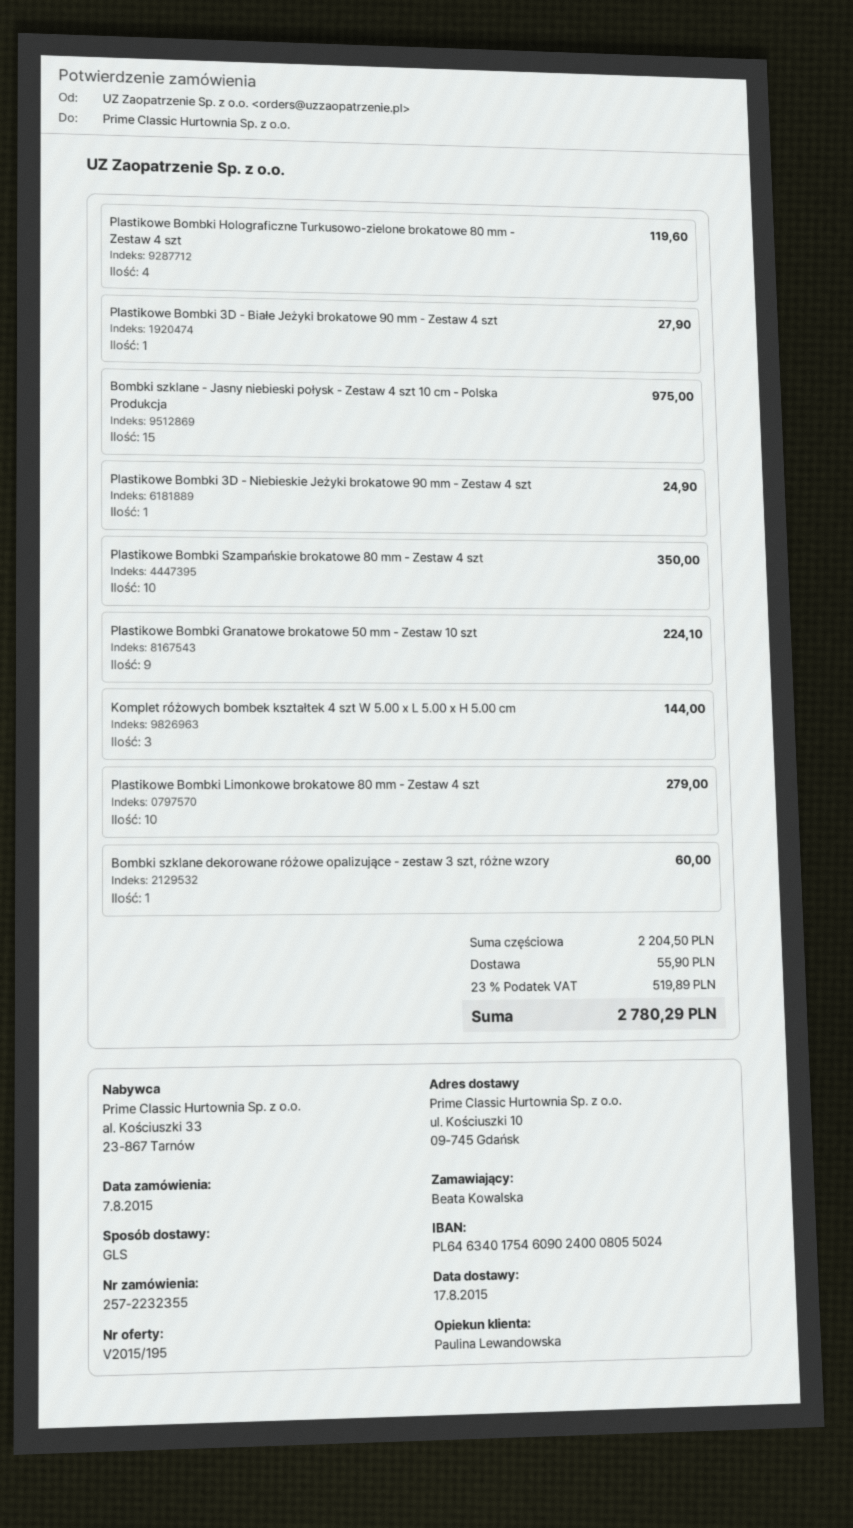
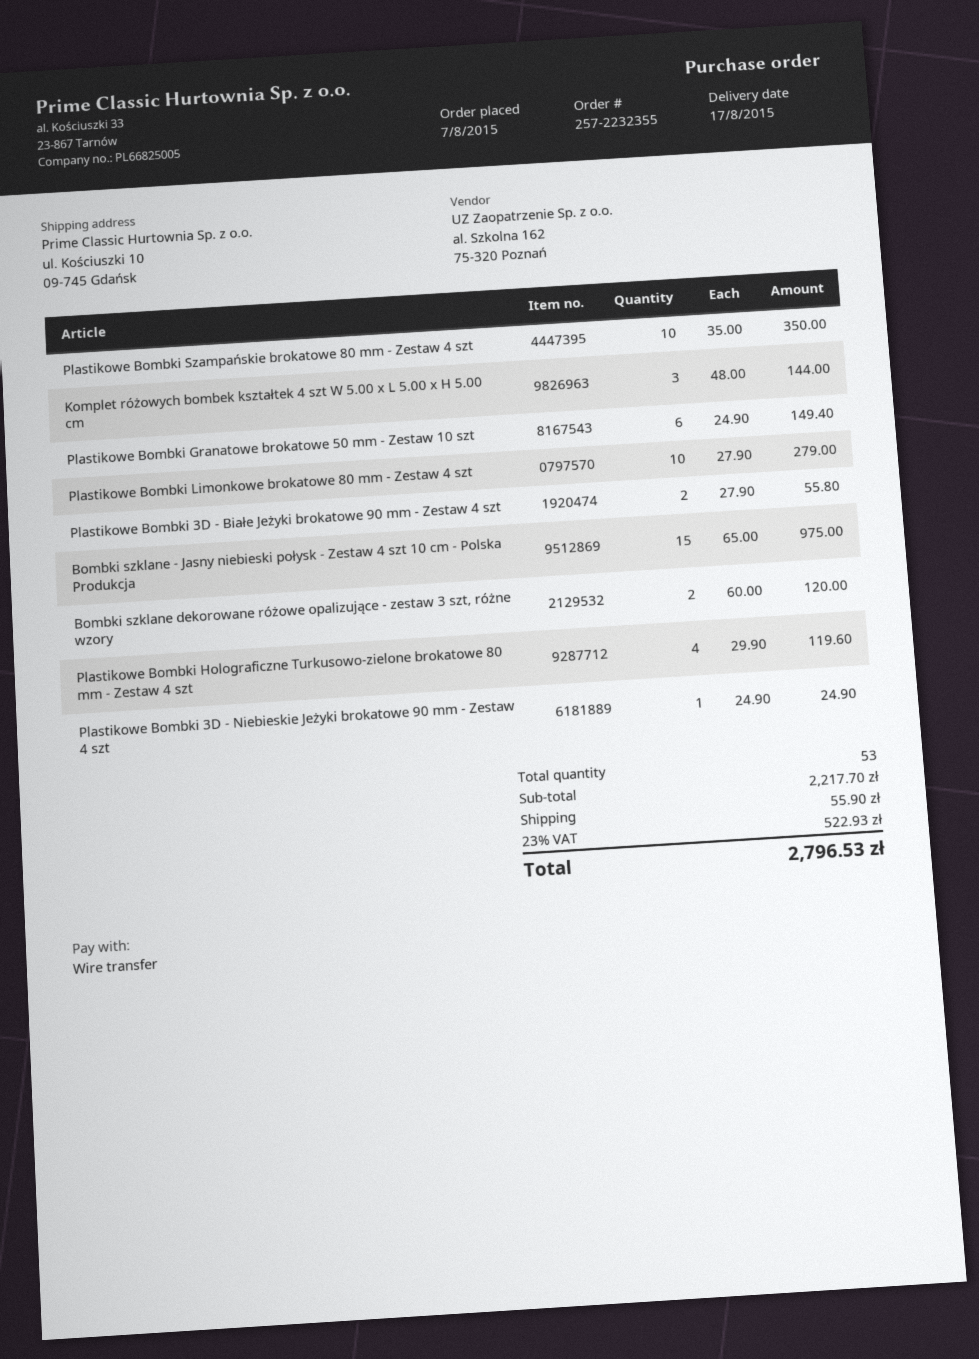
Plastikowe Bombki 3D - Białe Jeżyki brokatowe 90 mm - Zestaw 4 szt: 1 for 27.90 -> 2 for 55.80
Plastikowe Bombki Granatowe brokatowe 50 mm - Zestaw 10 szt: 9 for 224.10 -> 6 for 149.40
Bombki szklane dekorowane różowe opalizujące - zestaw 3 szt, różne wzory: 1 for 60.00 -> 2 for 120.00
subtotal: 2204.50 -> 2217.70
tax: 23% = 519.89 -> 23% = 522.93
total: 2780.29 -> 2796.53

